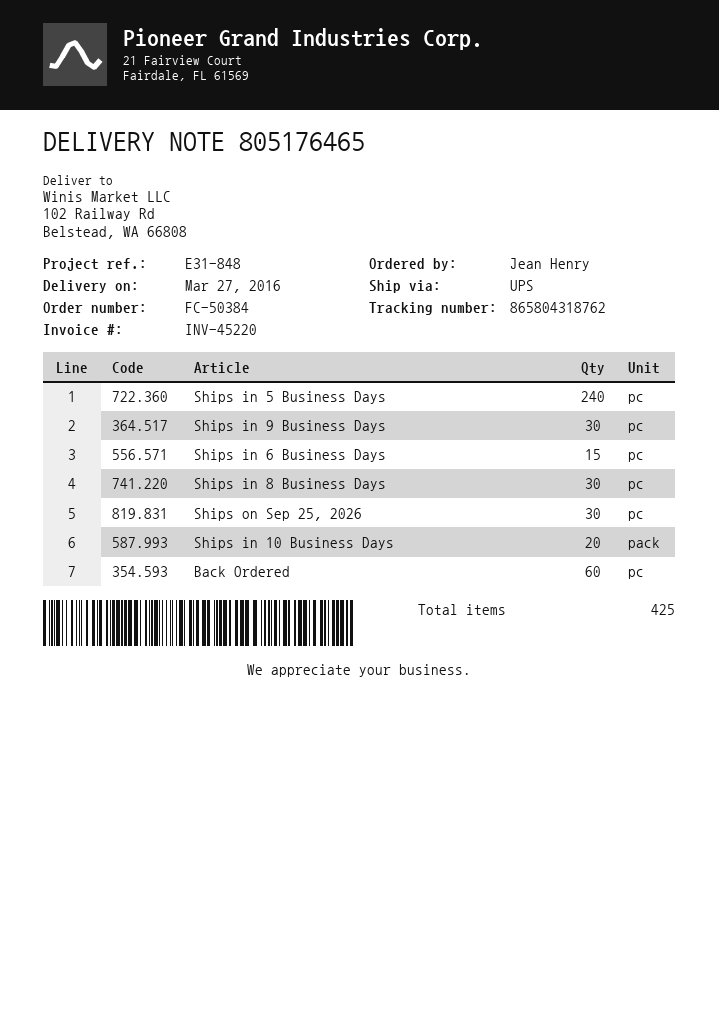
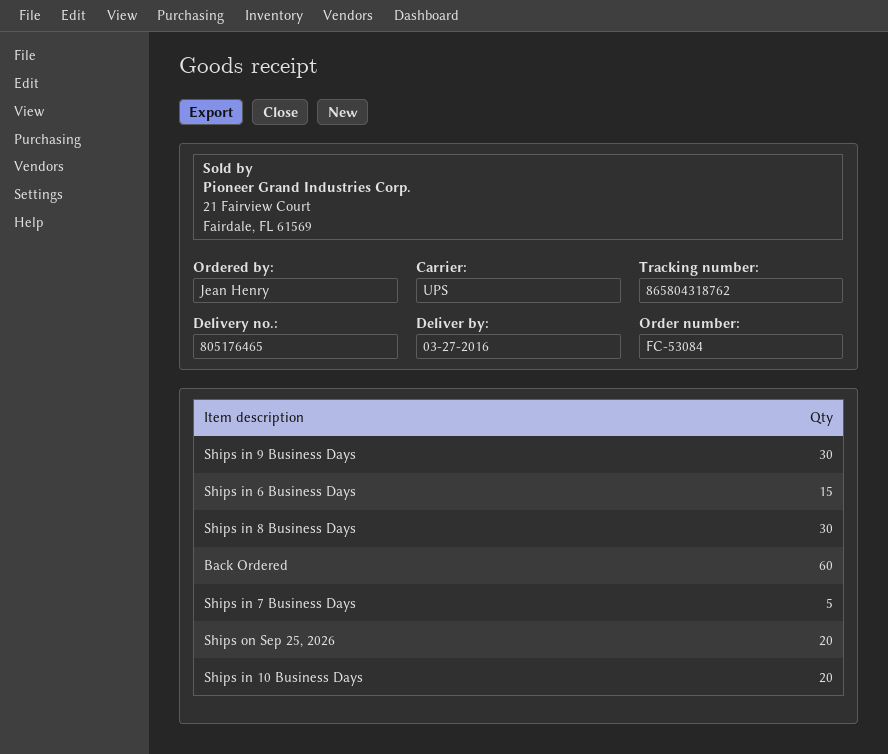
order number: FC-50384 -> FC-53084
Ships in 5 Business Days: 240 -> none
Ships on Sep 25, 2026: 30 -> 20
Ships in 7 Business Days: none -> 5

